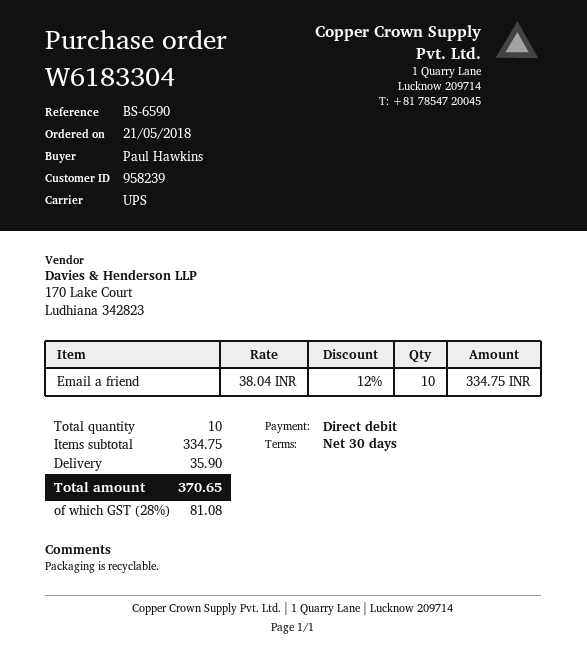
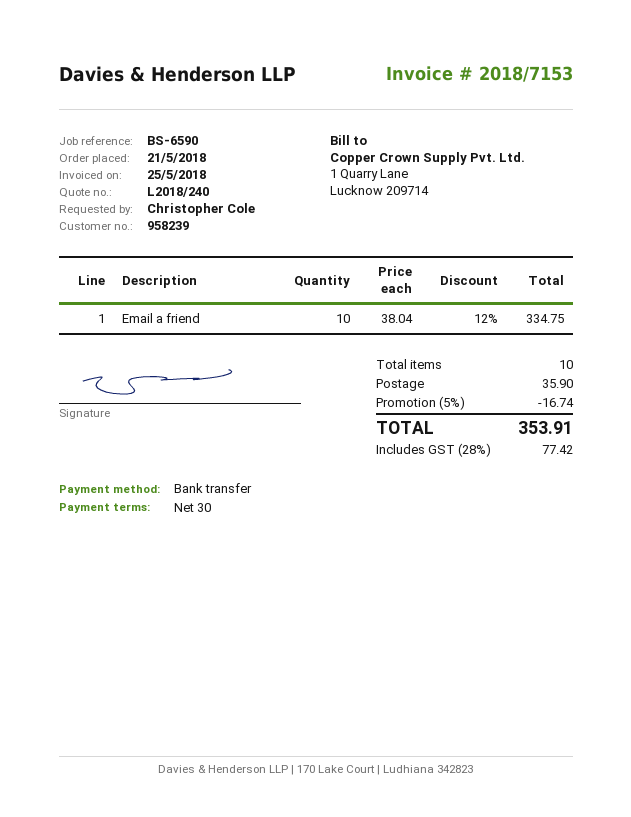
ordered by: Paul Hawkins -> Christopher Cole
payment method: direct debit -> bank transfer
discount: none -> 5% = 16.74
tax: 28% = 81.08 -> 28% = 77.42
total: 370.65 -> 353.91

